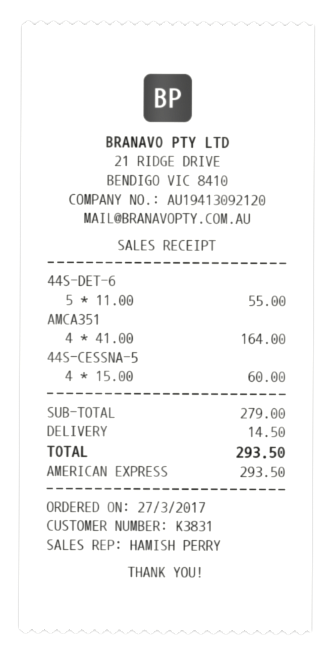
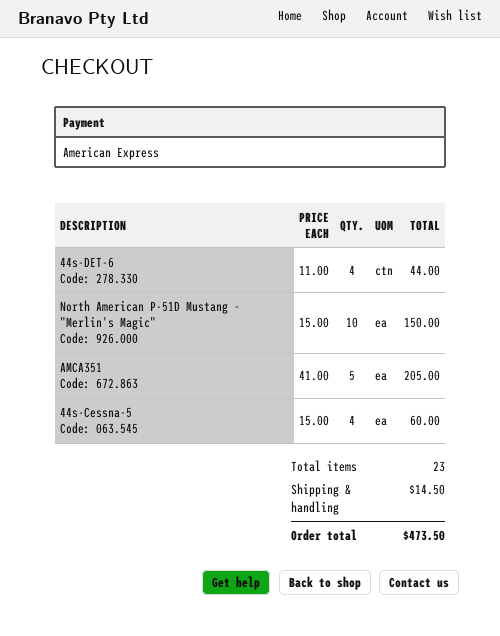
44S-DET-6: 5 x 11.00 = 55.00 -> 4 x 11.00 = 44.00
AMCA351: 4 x 41.00 = 164.00 -> 5 x 41.00 = 205.00
North American P-51D Mustang - "Merlin's Magic": none -> 10 x 15.00 = 150.00
total: 293.50 -> 473.50

